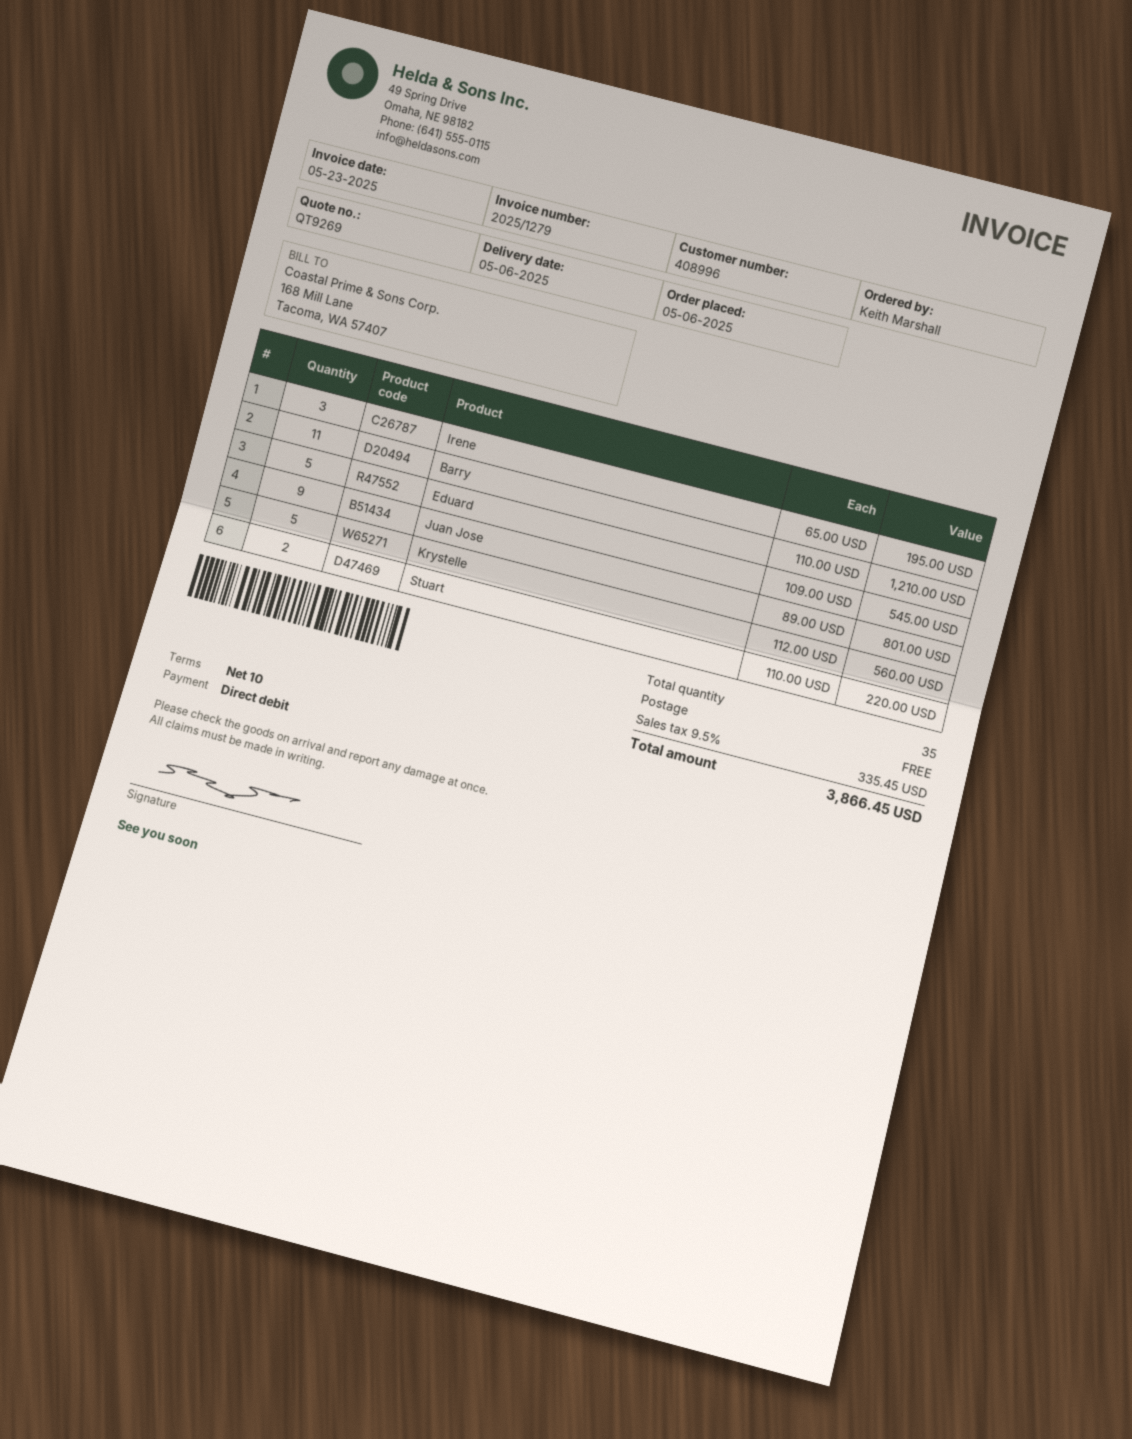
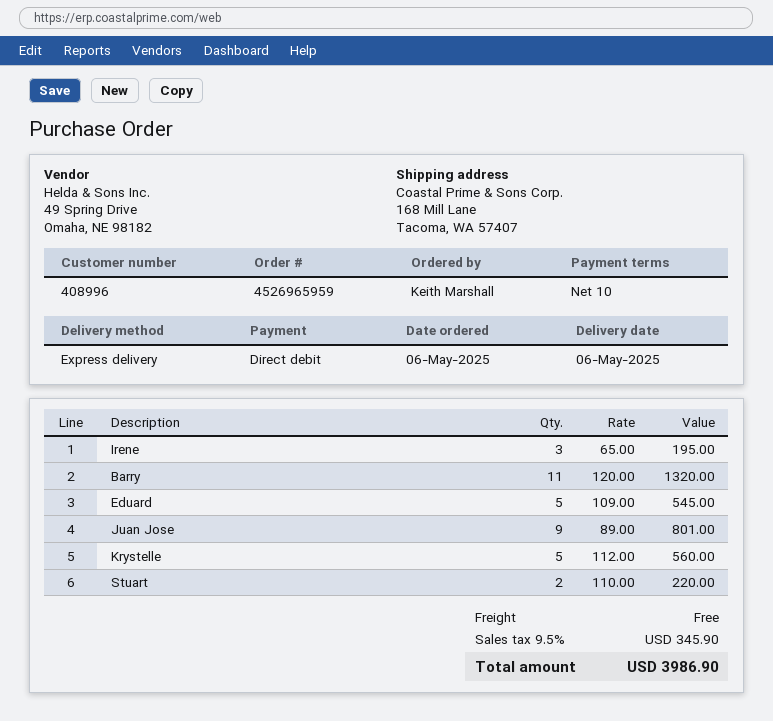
Barry: 11 x 110.00 = 1210.00 -> 11 x 120.00 = 1320.00
tax: 9.5% = 335.45 -> 9.5% = 345.90
total: 3866.45 -> 3986.90

